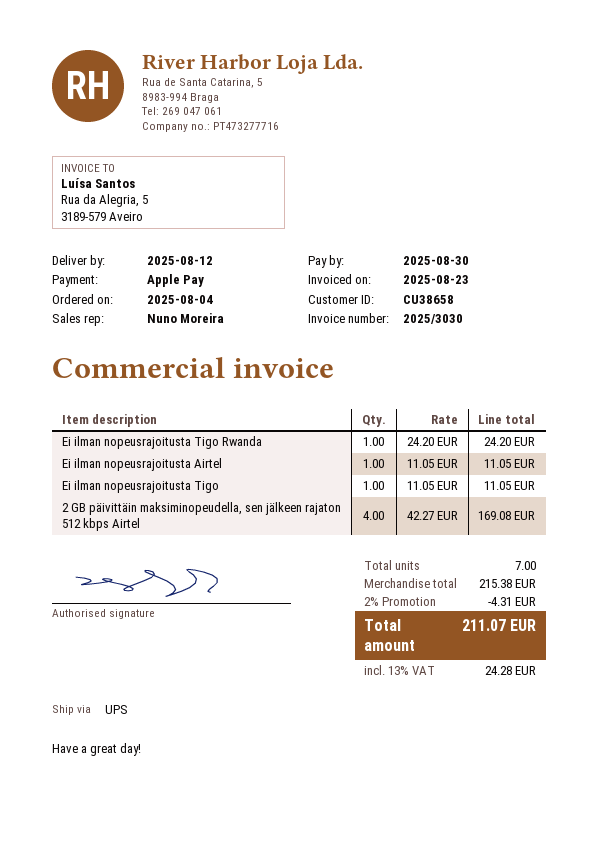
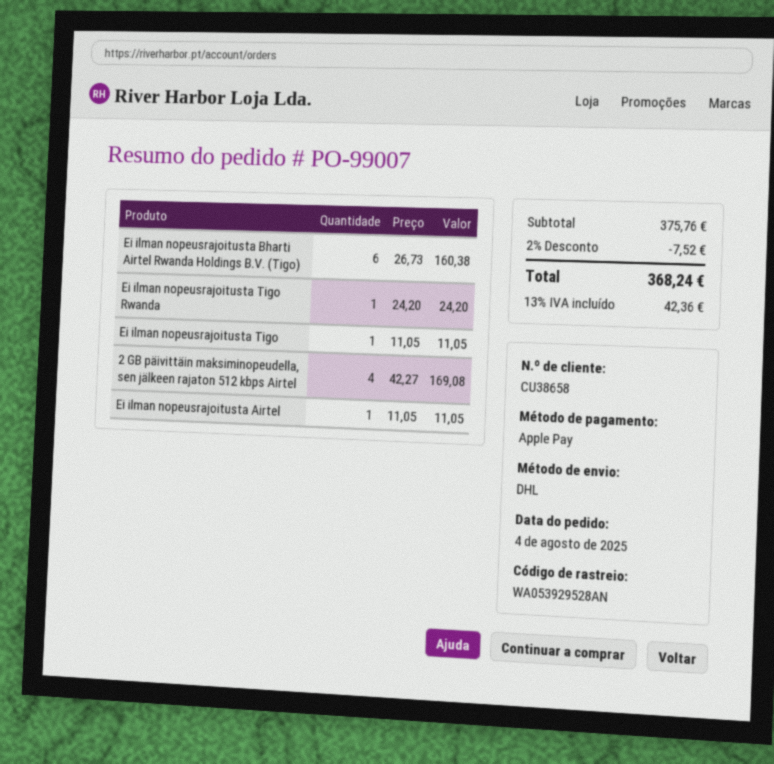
shipping method: UPS -> DHL
Ei ilman nopeusrajoitusta Bharti Airtel Rwanda Holdings B.V. (Tigo): none -> 6 x 26.73 = 160.38
subtotal: 215.38 -> 375.76
discount: 2% = 4.31 -> 2% = 7.52
tax: 13% = 24.28 -> 13% = 42.36
total: 211.07 -> 368.24

